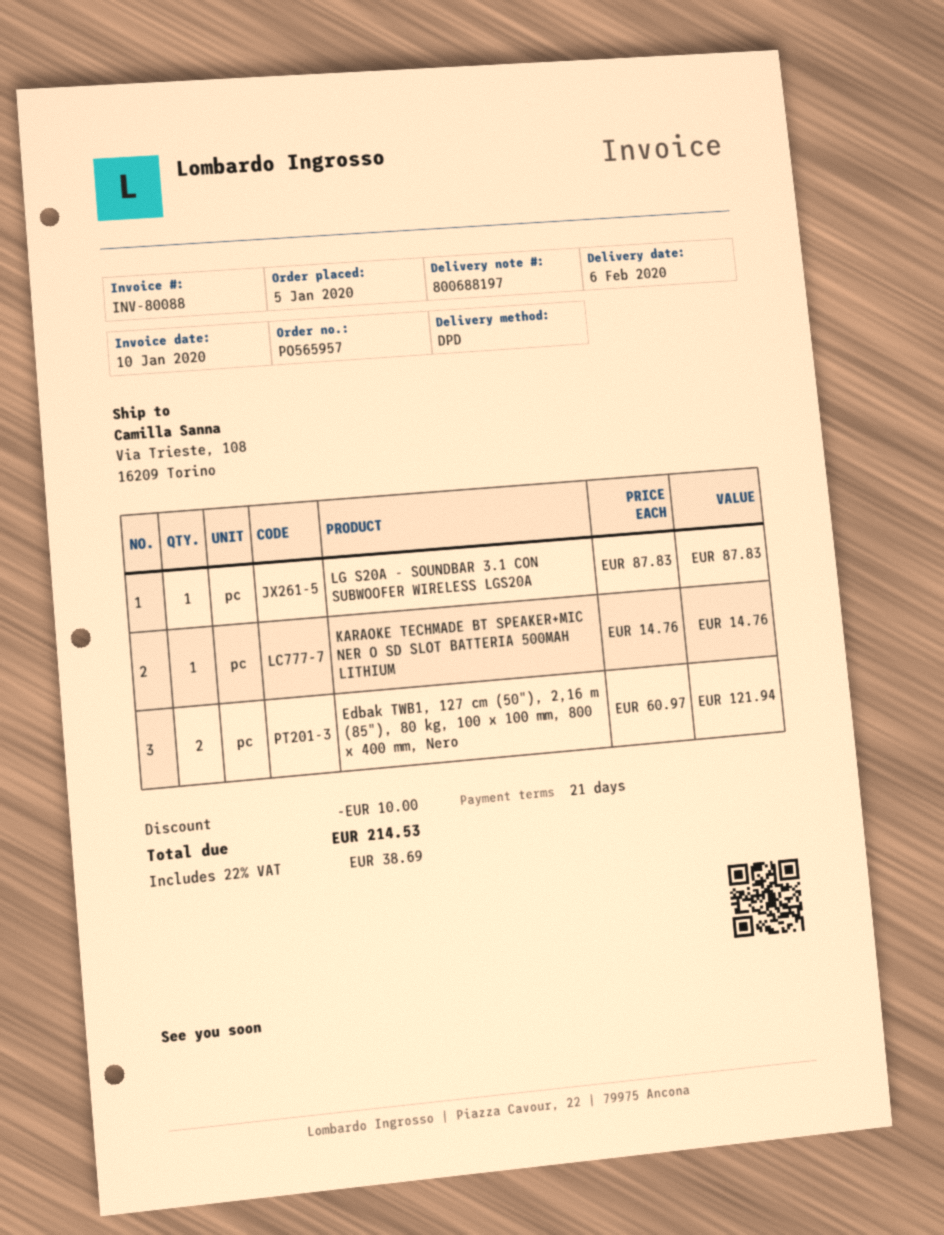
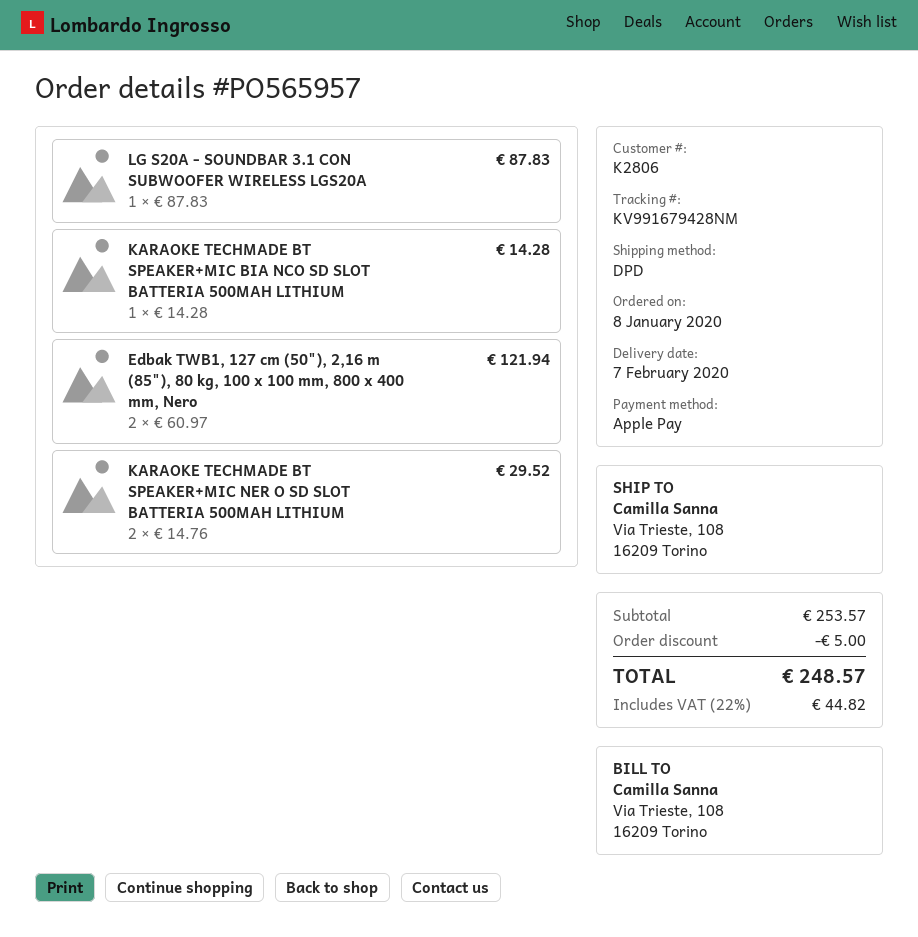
order date: 2020-01-05 -> 2020-01-08
delivery date: 2020-02-06 -> 2020-02-07
KARAOKE TECHMADE BT SPEAKER+MIC NER O SD SLOT BATTERIA 500MAH LITHIUM: 1 x 14.76 = 14.76 -> 2 x 14.76 = 29.52
KARAOKE TECHMADE BT SPEAKER+MIC BIA NCO SD SLOT BATTERIA 500MAH LITHIUM: none -> 1 x 14.28 = 14.28
discount: 10.00 -> 5.00
tax: 22% = 38.69 -> 22% = 44.82
total: 214.53 -> 248.57

